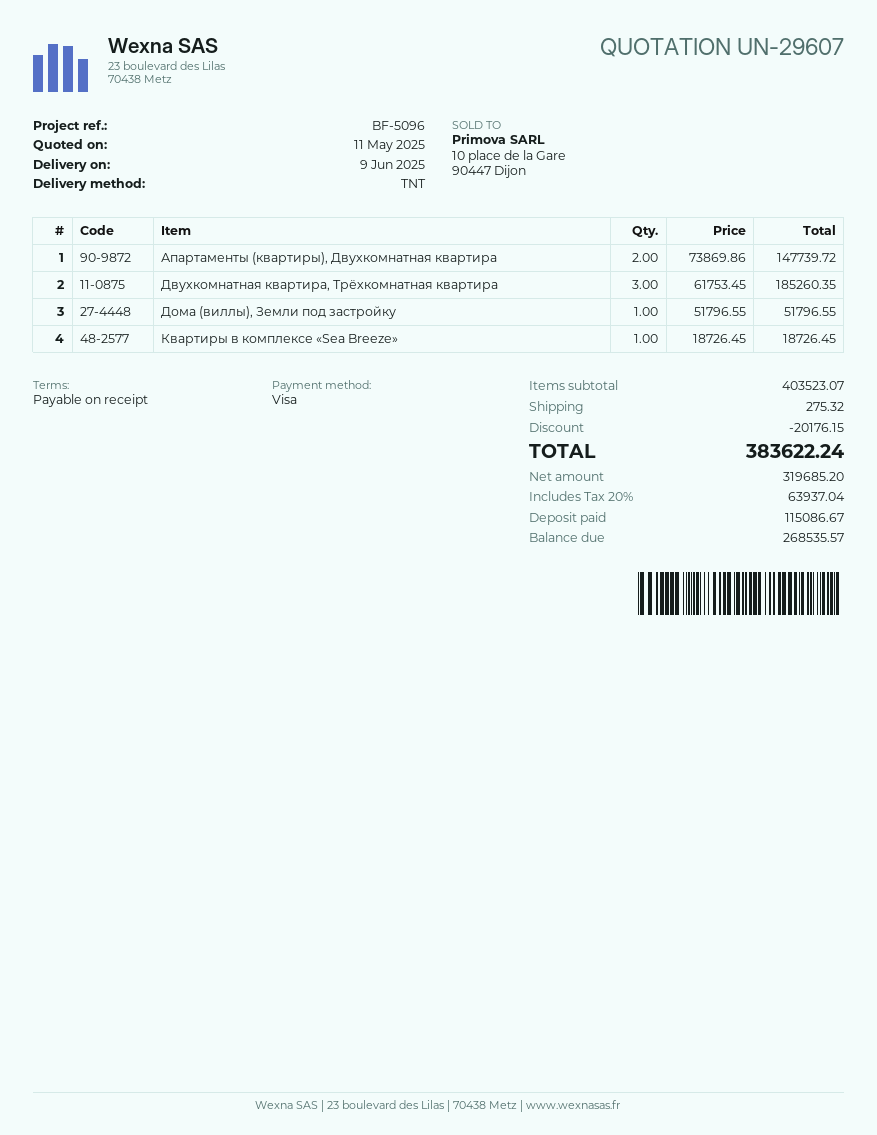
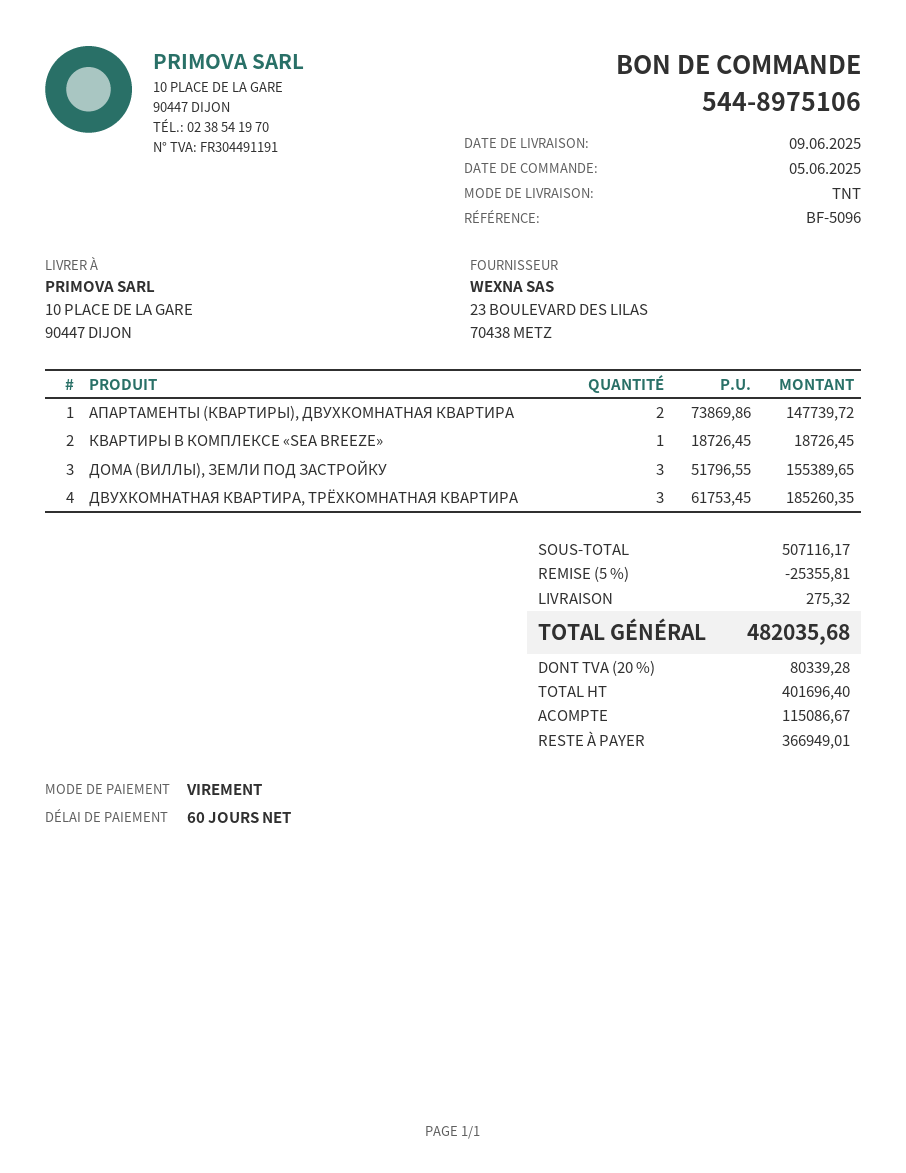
payment terms: on receipt -> 60 days
payment method: Visa -> bank transfer
Дома (виллы), Земли под застройку: 1 x 51796.55 = 51796.55 -> 3 x 51796.55 = 155389.65
subtotal: 403523.07 -> 507116.17
discount: 20176.15 -> 25355.81
net: 319685.20 -> 401696.40
tax: 20% = 63937.04 -> 20% = 80339.28
total: 383622.24 -> 482035.68
balance: 268535.57 -> 366949.01

